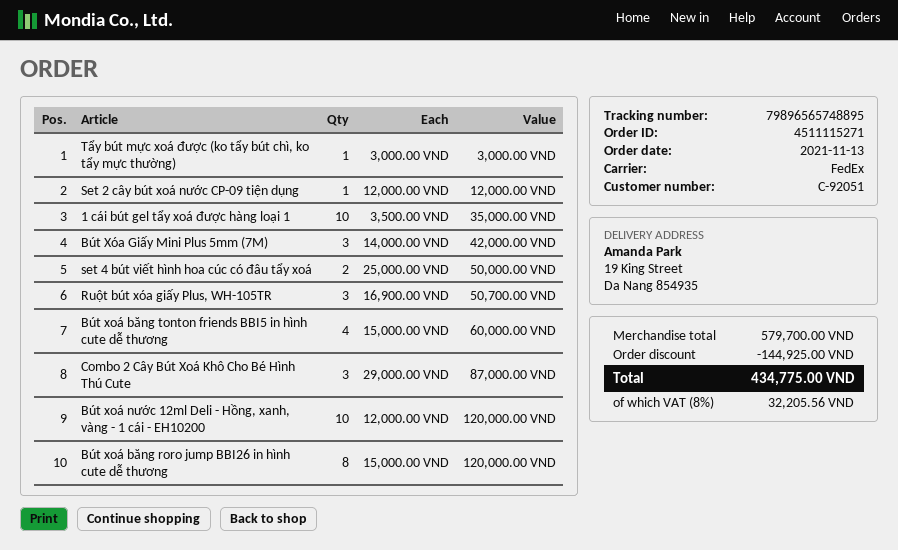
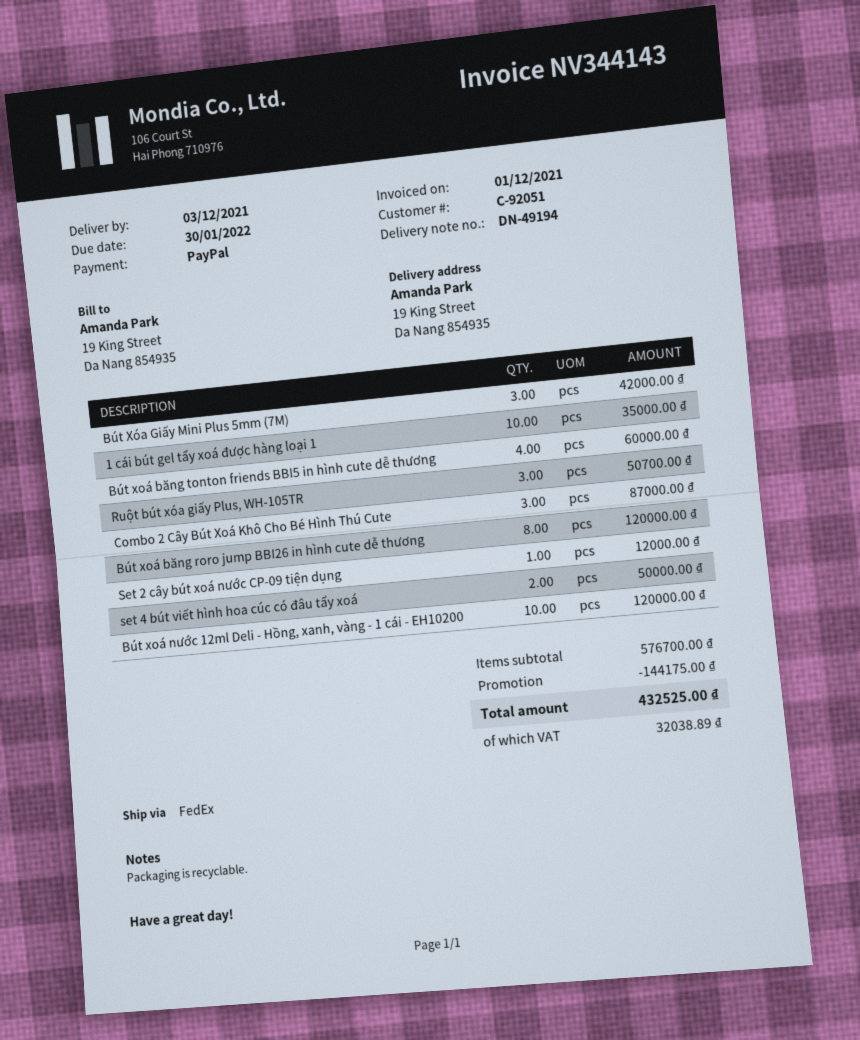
Tẩy bút mực xoá được (ko tẩy bút chì, ko tẩy mực thường): 1 for 3000.00 -> none
subtotal: 579700.00 -> 576700.00
discount: 144925.00 -> 144175.00
tax: 32205.56 -> 32038.89
total: 434775.00 -> 432525.00

